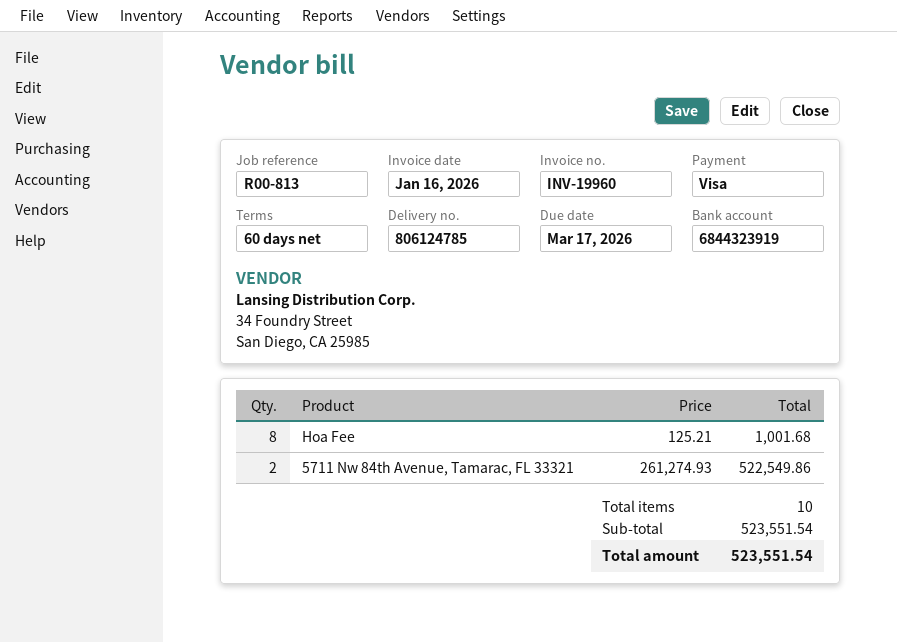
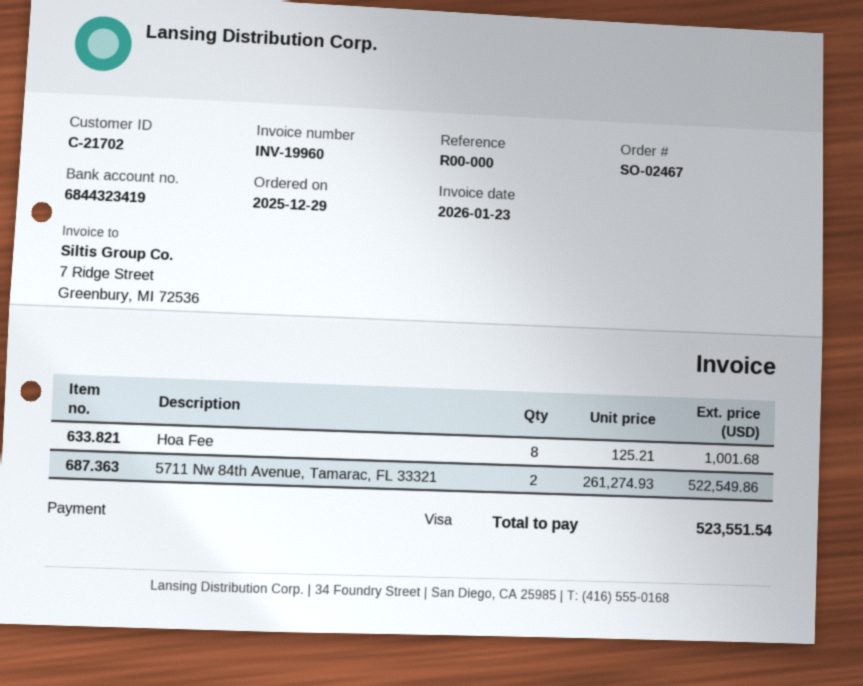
invoice date: 2026-01-16 -> 2026-01-23
reference: R00-813 -> R00-000
bank account: 6844323919 -> 6844323419

